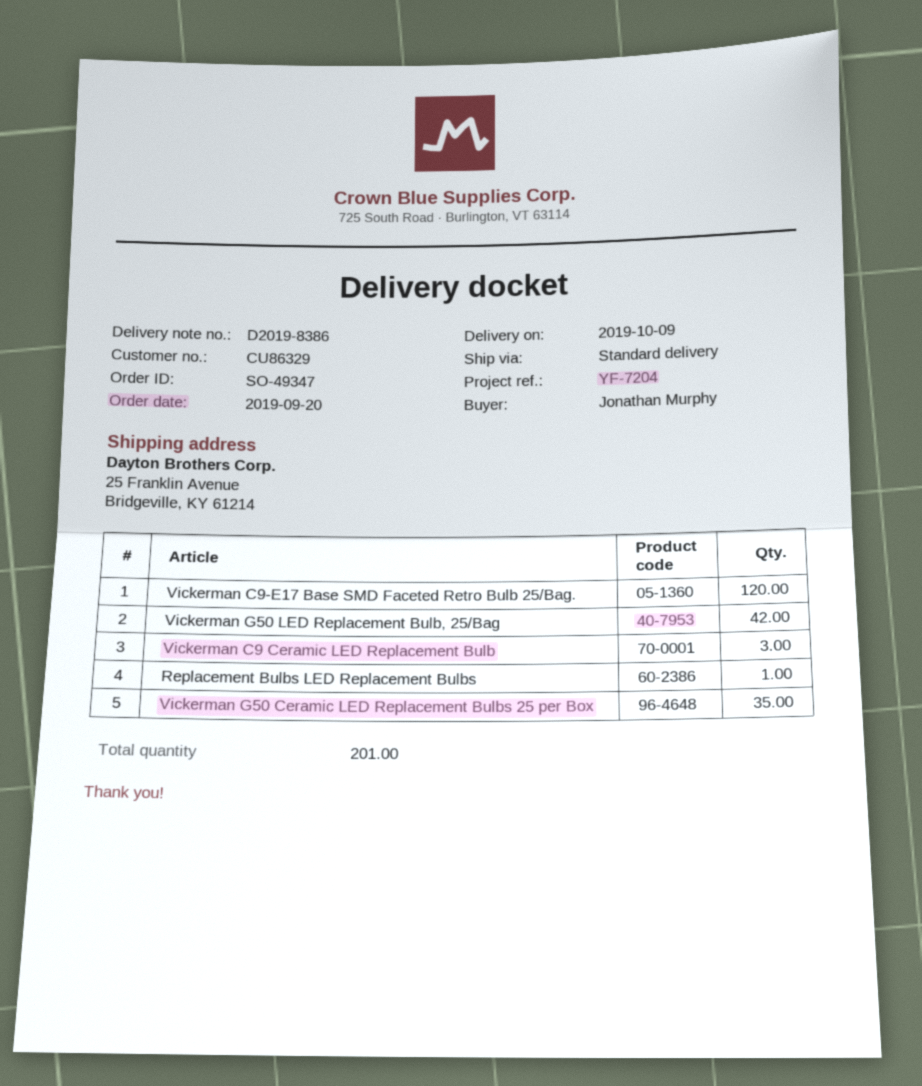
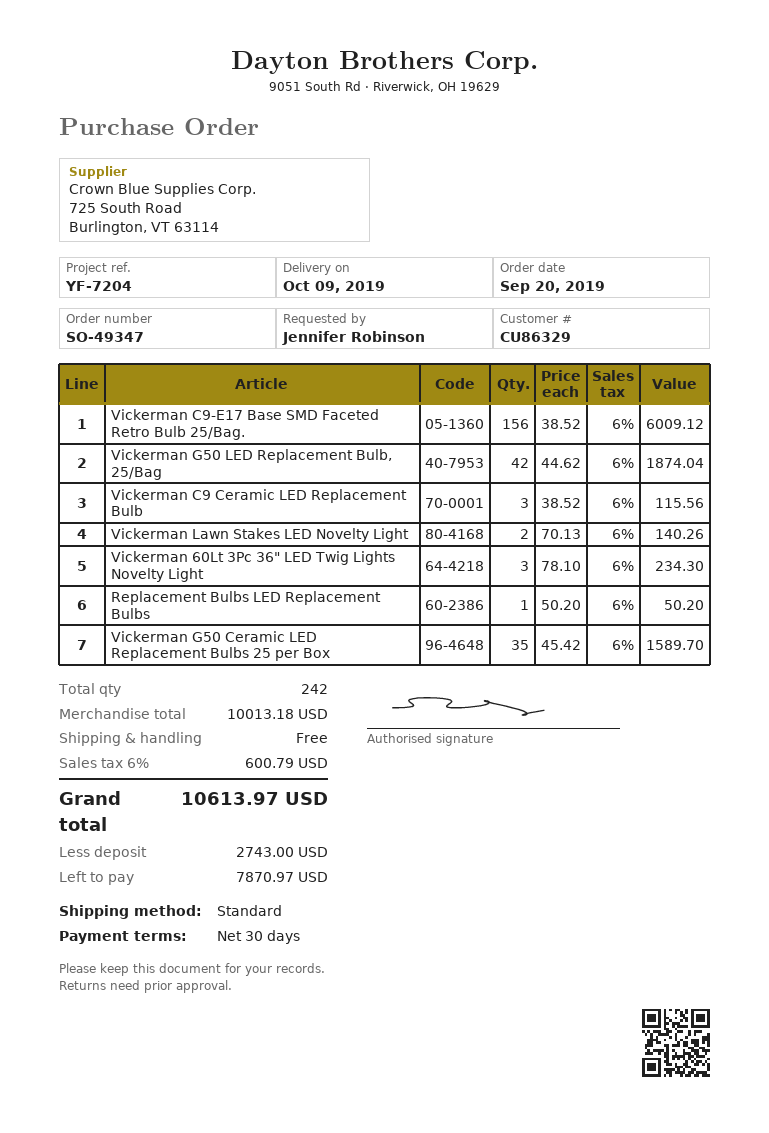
ordered by: Jonathan Murphy -> Jennifer Robinson
Vickerman C9-E17 Base SMD Faceted Retro Bulb 25/Bag.: 120 -> 156
Vickerman Lawn Stakes LED Novelty Light: none -> 2
Vickerman 60Lt 3Pc 36" LED Twig Lights Novelty Light: none -> 3
total quantity: 201 -> 242

